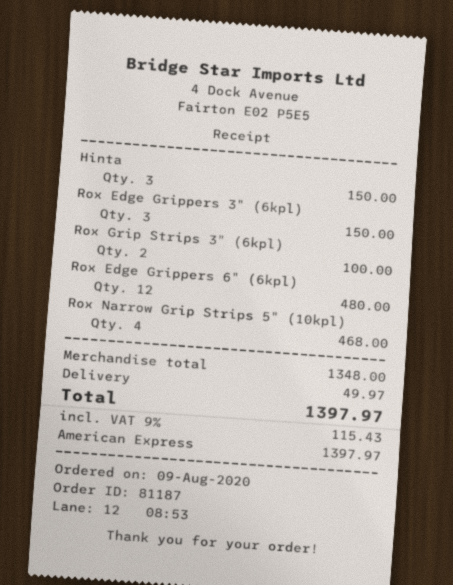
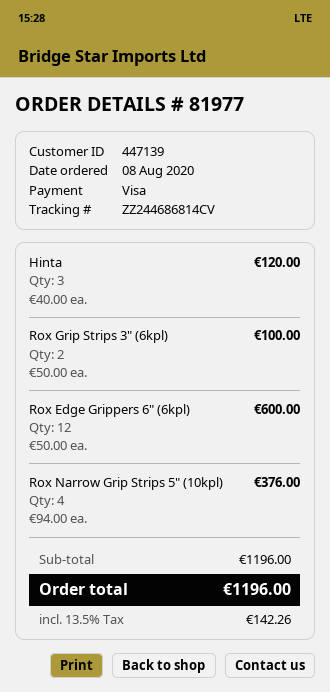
order number: 81187 -> 81977
order date: 2020-08-09 -> 2020-08-08
payment method: American Express -> Visa
Hinta: 3 for 150.00 -> 3 for 120.00
Rox Edge Grippers 3" (6kpl): 3 for 150.00 -> none
Rox Edge Grippers 6" (6kpl): 12 for 480.00 -> 12 for 600.00
Rox Narrow Grip Strips 5" (10kpl): 4 for 468.00 -> 4 for 376.00
subtotal: 1348.00 -> 1196.00
shipping: 49.97 -> none
tax: 9% = 115.43 -> 13.5% = 142.26
total: 1397.97 -> 1196.00

